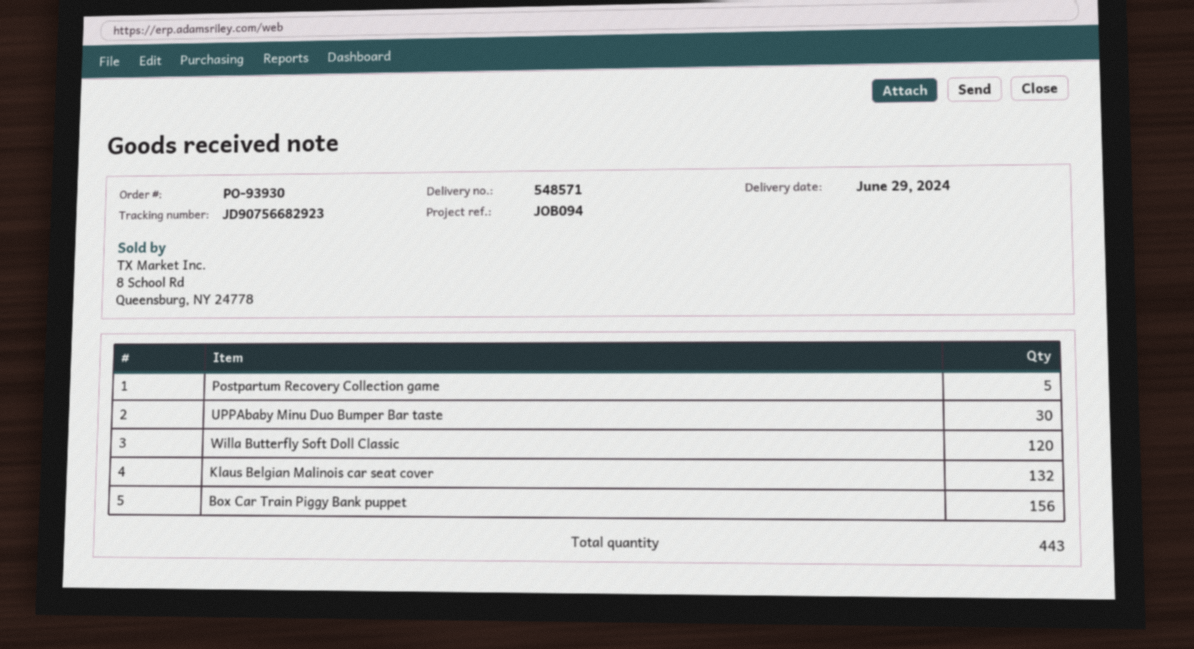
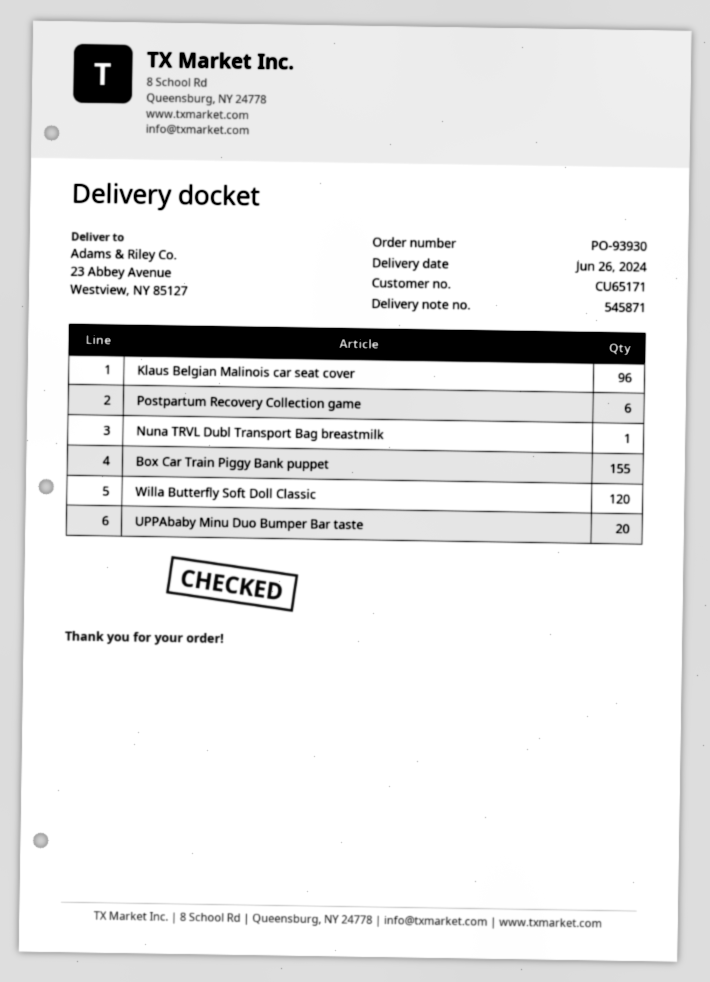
delivery note number: 548571 -> 545871
delivery date: 2024-06-29 -> 2024-06-26
Postpartum Recovery Collection game: 5 -> 6
UPPAbaby Minu Duo Bumper Bar taste: 30 -> 20
Klaus Belgian Malinois car seat cover: 132 -> 96
Box Car Train Piggy Bank puppet: 156 -> 155
Nuna TRVL Dubl Transport Bag breastmilk: none -> 1

